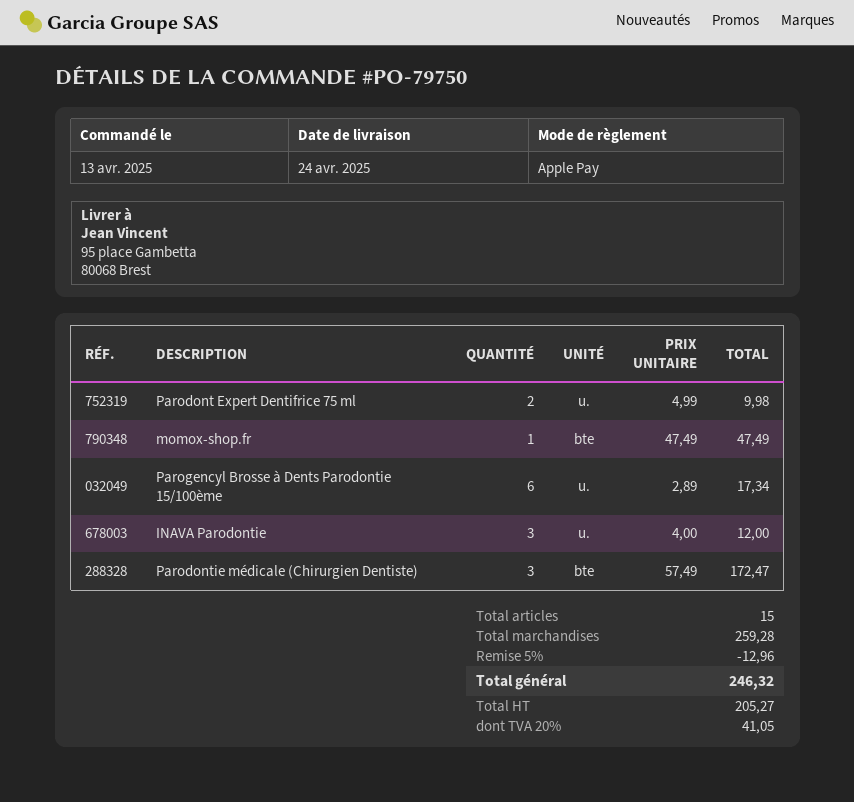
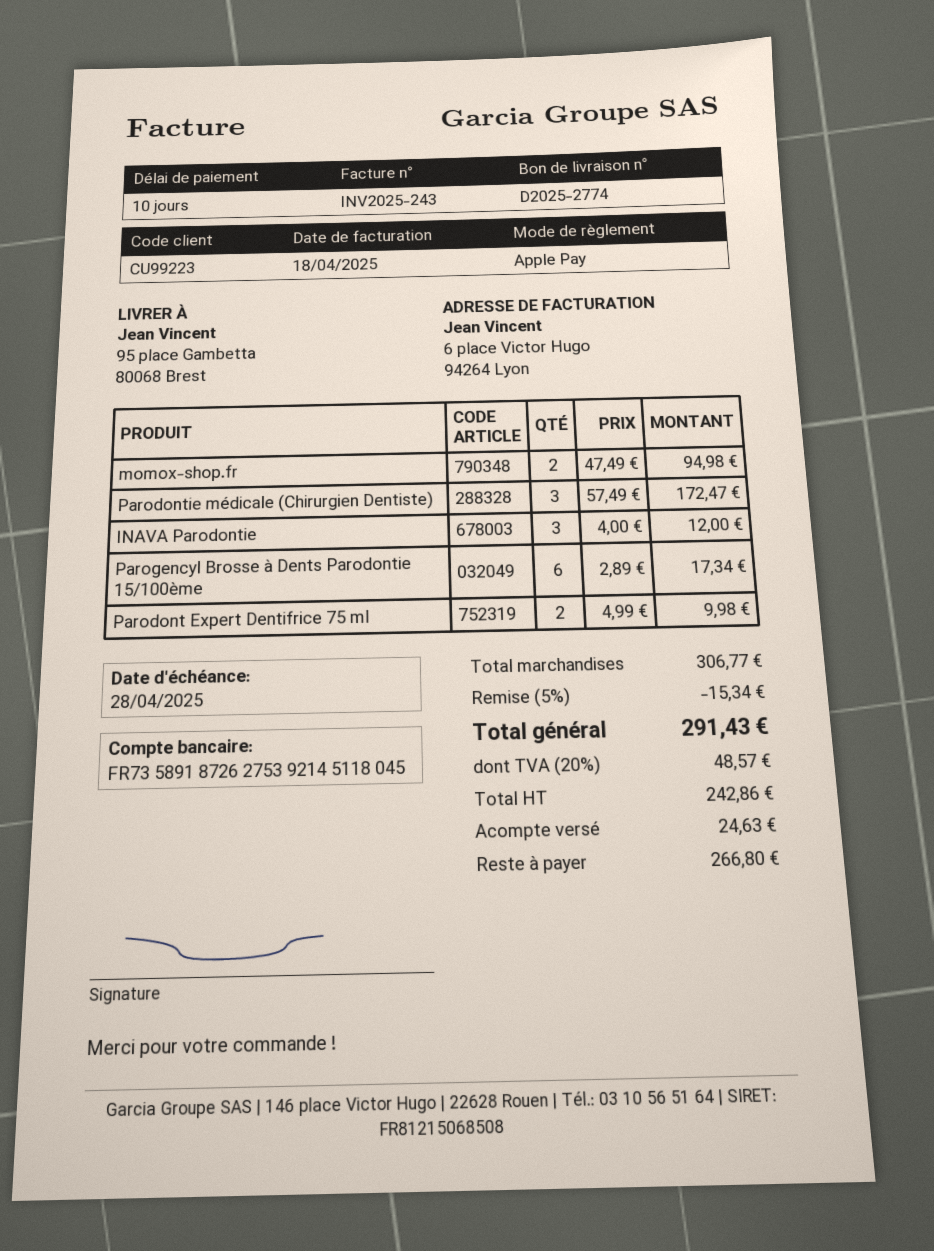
momox-shop.fr: 1 x 47.49 = 47.49 -> 2 x 47.49 = 94.98
subtotal: 259.28 -> 306.77
discount: 5% = 12.96 -> 5% = 15.34
net: 205.27 -> 242.86
tax: 20% = 41.05 -> 20% = 48.57
total: 246.32 -> 291.43

